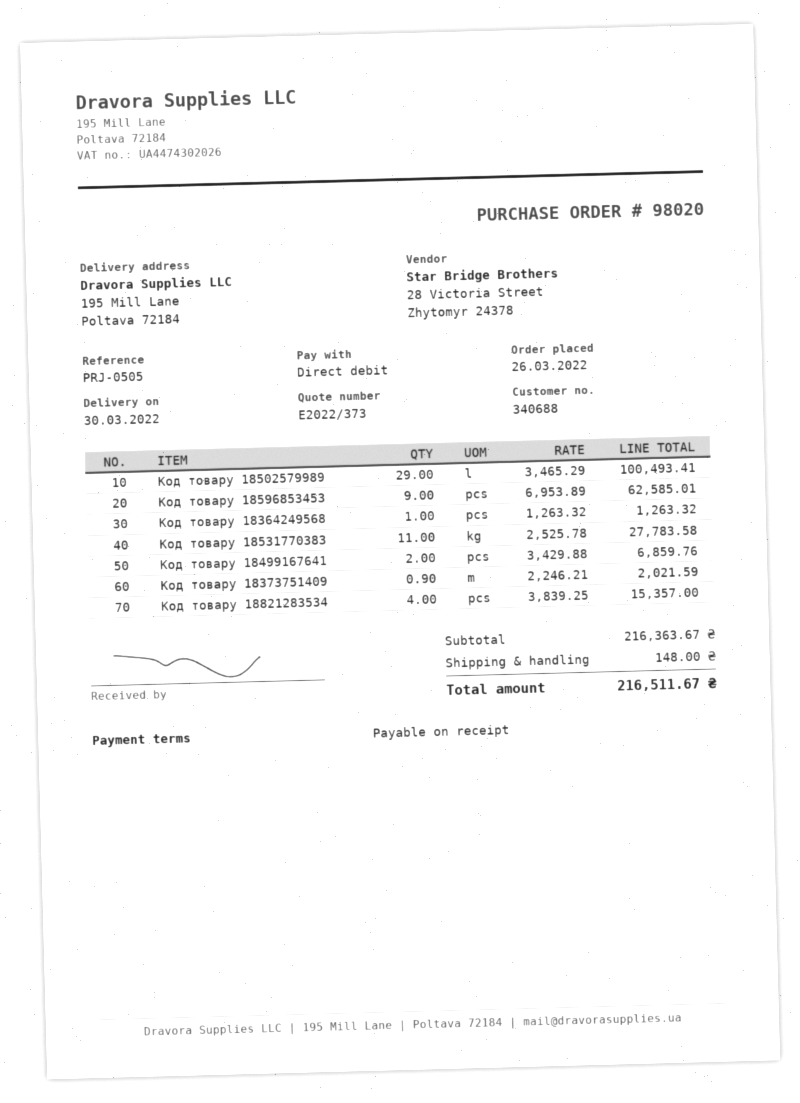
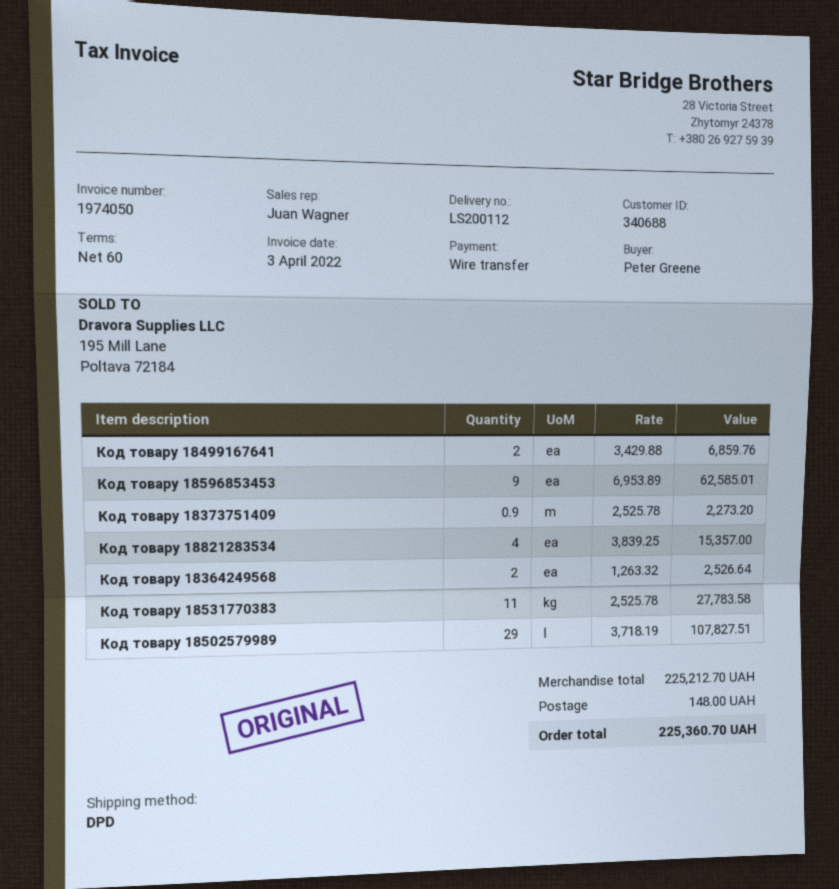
payment terms: on receipt -> 60 days
payment method: direct debit -> bank transfer
Код товару 18502579989: 29 x 3465.29 = 100493.41 -> 29 x 3718.19 = 107827.51
Код товару 18364249568: 1 x 1263.32 = 1263.32 -> 2 x 1263.32 = 2526.64
Код товару 18373751409: 0.9 x 2246.21 = 2021.59 -> 0.9 x 2525.78 = 2273.20
subtotal: 216363.67 -> 225212.70
total: 216511.67 -> 225360.70

